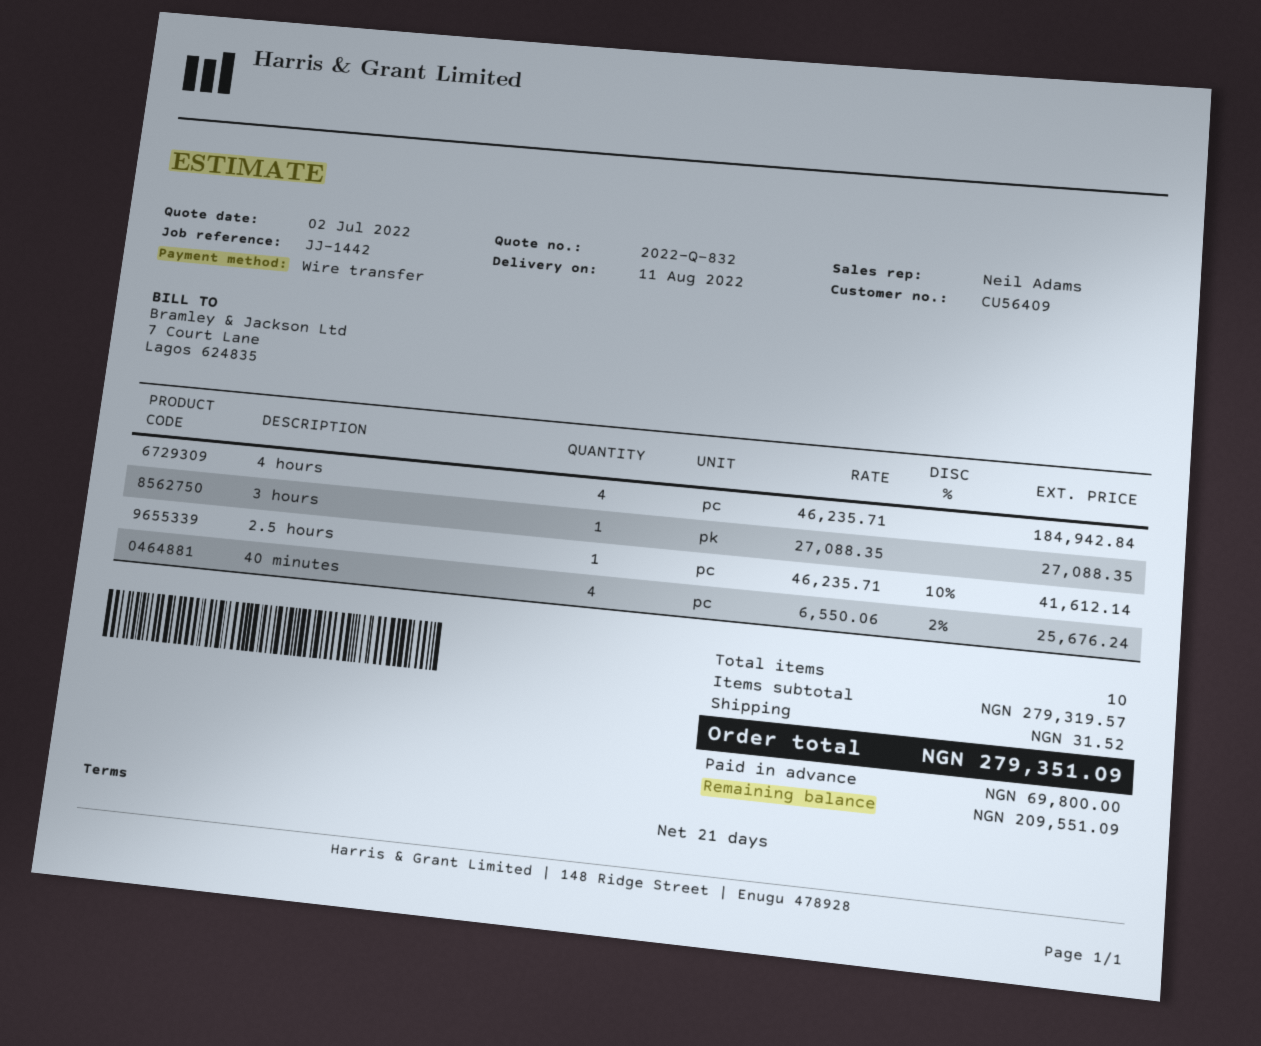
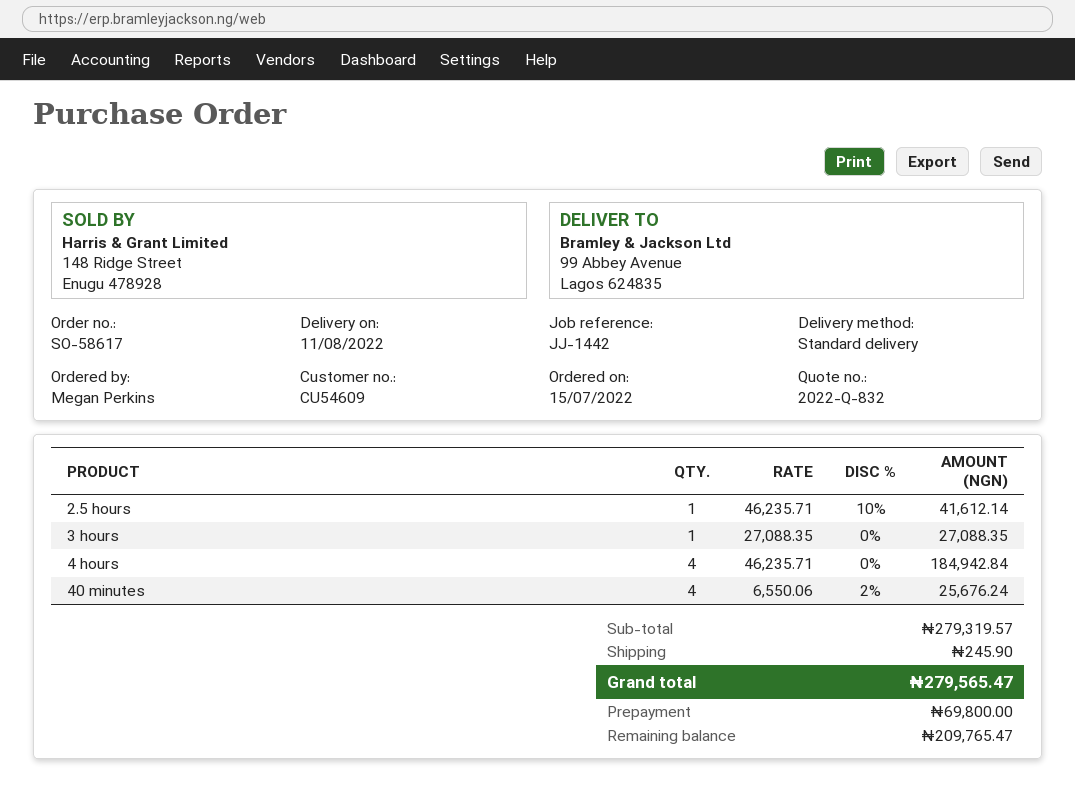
customer number: CU56409 -> CU54609
shipping: 31.52 -> 245.90
total: 279351.09 -> 279565.47
balance: 209551.09 -> 209765.47

